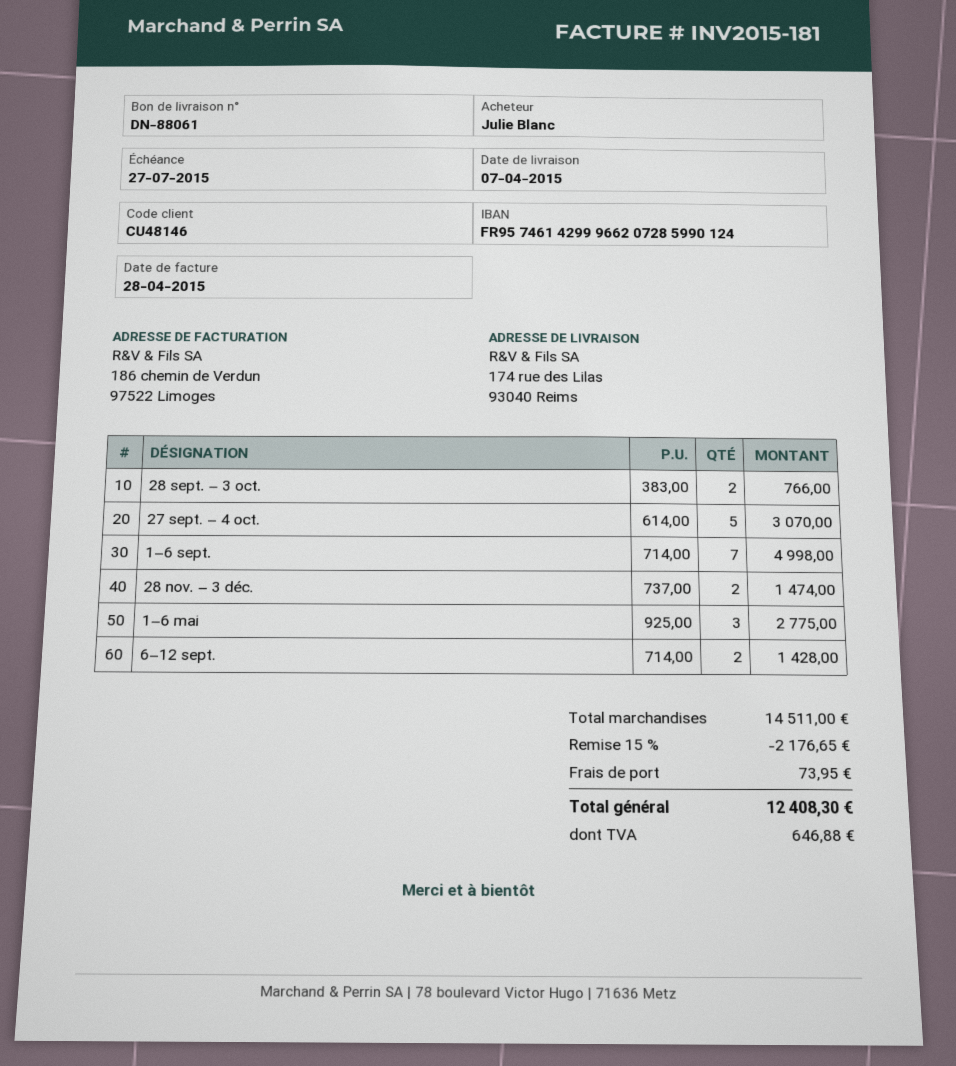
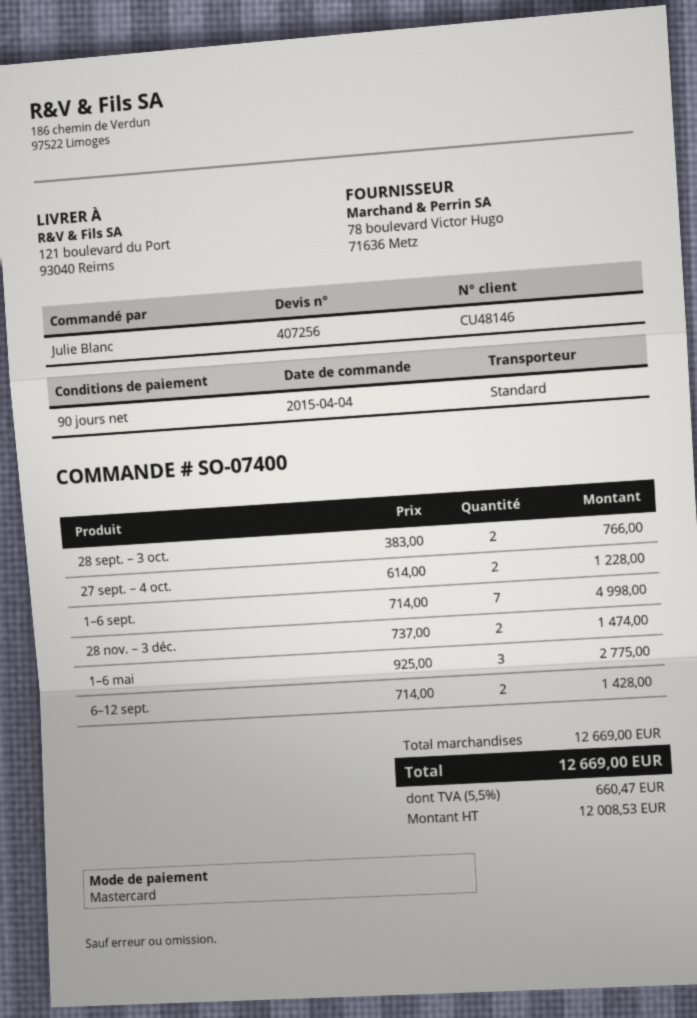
ship to: 174 rue des Lilas, 93040 Reims -> 121 boulevard du Port, 93040 Reims
27 sept. – 4 oct.: 5 x 614.00 = 3070.00 -> 2 x 614.00 = 1228.00
subtotal: 14511.00 -> 12669.00
discount: 15% = 2176.65 -> none
shipping: 73.95 -> none
tax: 646.88 -> 660.47
total: 12408.30 -> 12669.00

